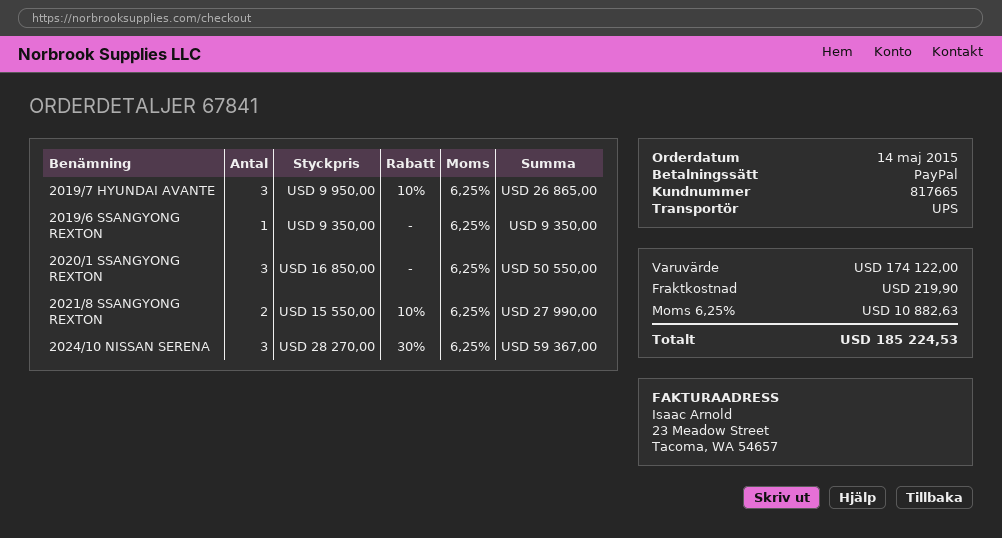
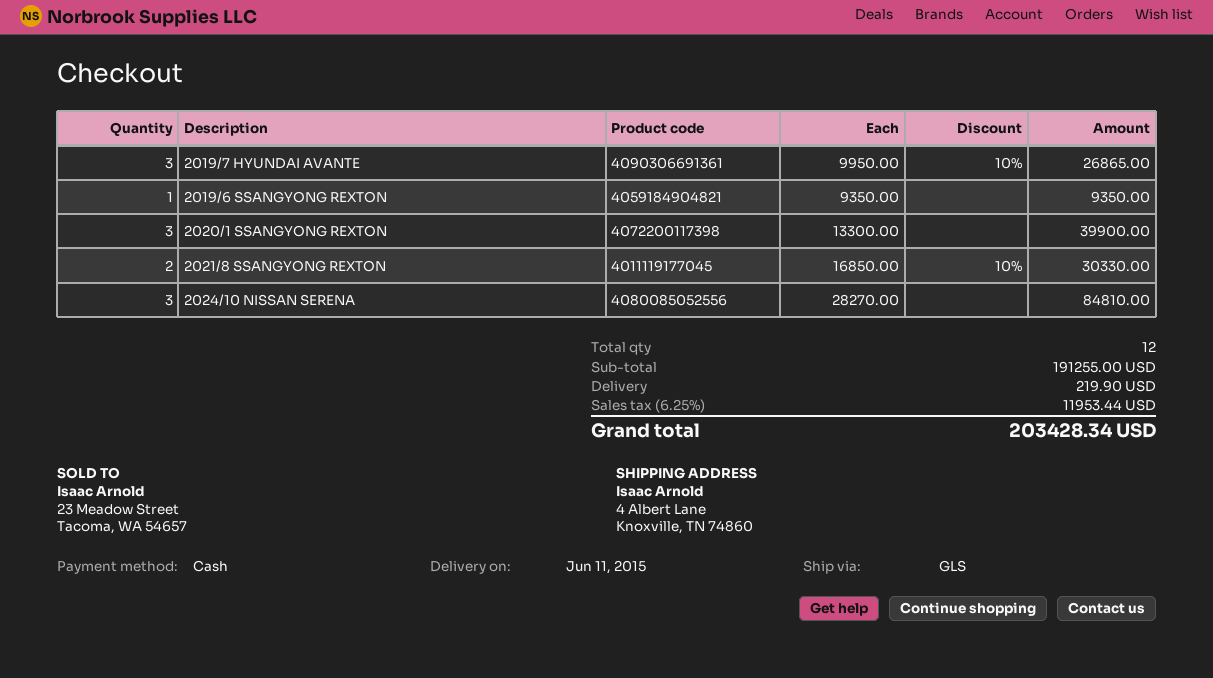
payment method: PayPal -> cash
shipping method: UPS -> GLS
2020/1 SSANGYONG REXTON: 3 x 16850.00 = 50550.00 -> 3 x 13300.00 = 39900.00
2021/8 SSANGYONG REXTON: 2 x 15550.00 - 10% = 27990.00 -> 2 x 16850.00 - 10% = 30330.00
2024/10 NISSAN SERENA: 3 x 28270.00 - 30% = 59367.00 -> 3 x 28270.00 = 84810.00
subtotal: 174122.00 -> 191255.00
tax: 6.25% = 10882.63 -> 6.25% = 11953.44
total: 185224.53 -> 203428.34

